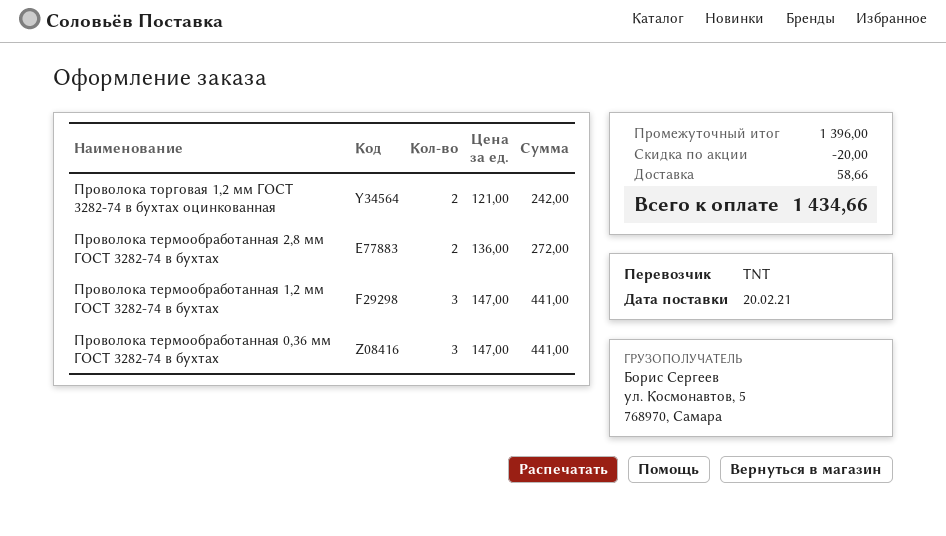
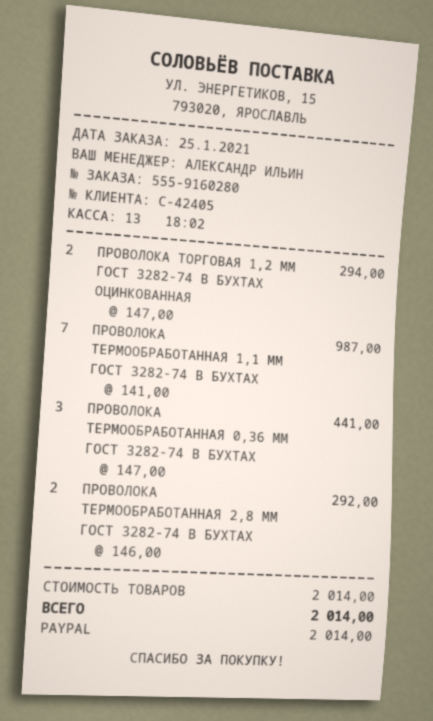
Проволока торговая 1,2 мм ГОСТ 3282-74 в бухтах оцинкованная: 2 x 121.00 = 242.00 -> 2 x 147.00 = 294.00
Проволока термообработанная 2,8 мм ГОСТ 3282-74 в бухтах: 2 x 136.00 = 272.00 -> 2 x 146.00 = 292.00
Проволока термообработанная 1,2 мм ГОСТ 3282-74 в бухтах: 3 x 147.00 = 441.00 -> none
ПРОВОЛОКА ТЕРМООБРАБОТАННАЯ 1,1 ММ ГОСТ 3282-74 В БУХТАХ: none -> 7 x 141.00 = 987.00
subtotal: 1396.00 -> 2014.00
discount: 20.00 -> none
shipping: 58.66 -> none
total: 1434.66 -> 2014.00

